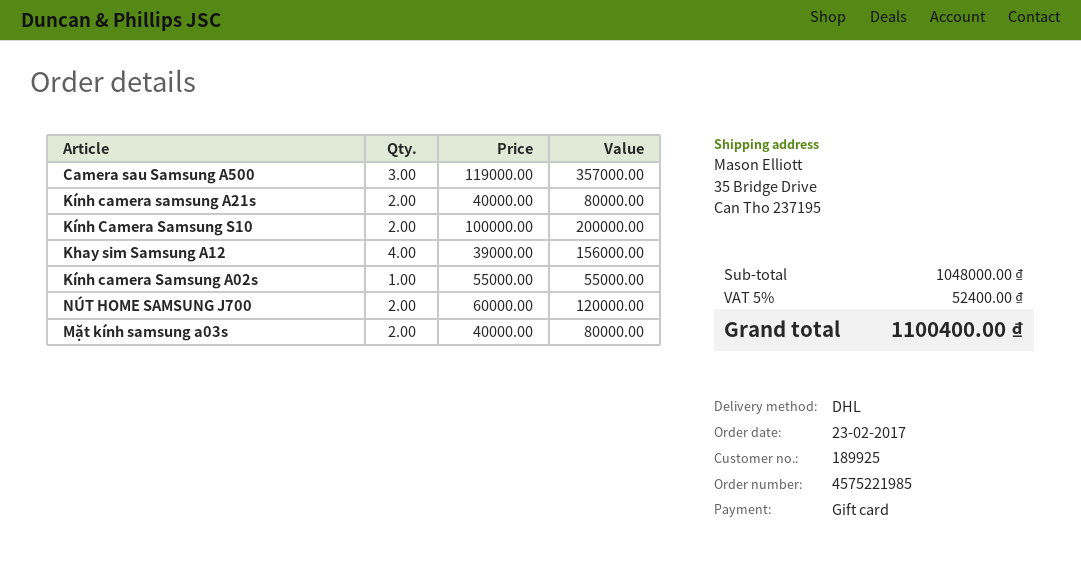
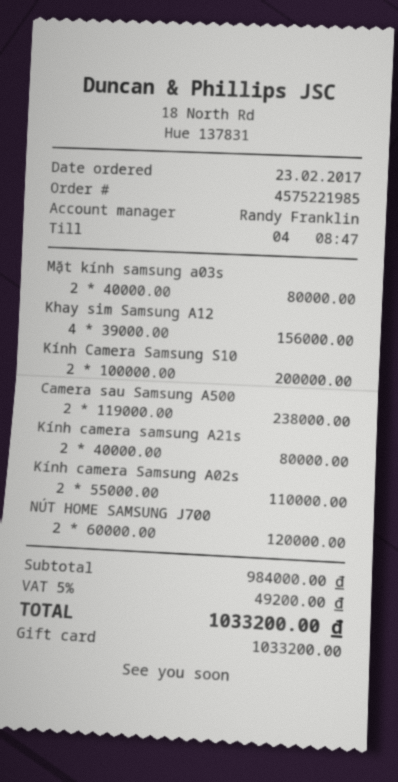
Camera sau Samsung A500: 3 x 119000.00 = 357000.00 -> 2 x 119000.00 = 238000.00
Kính camera Samsung A02s: 1 x 55000.00 = 55000.00 -> 2 x 55000.00 = 110000.00
subtotal: 1048000.00 -> 984000.00
tax: 5% = 52400.00 -> 5% = 49200.00
total: 1100400.00 -> 1033200.00

